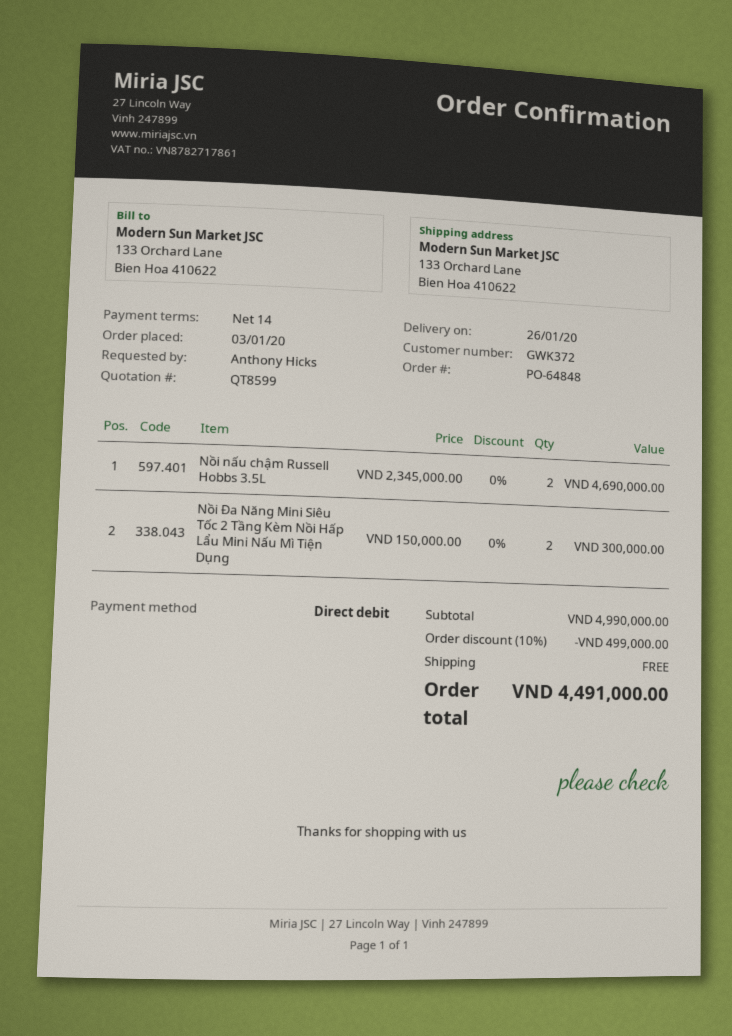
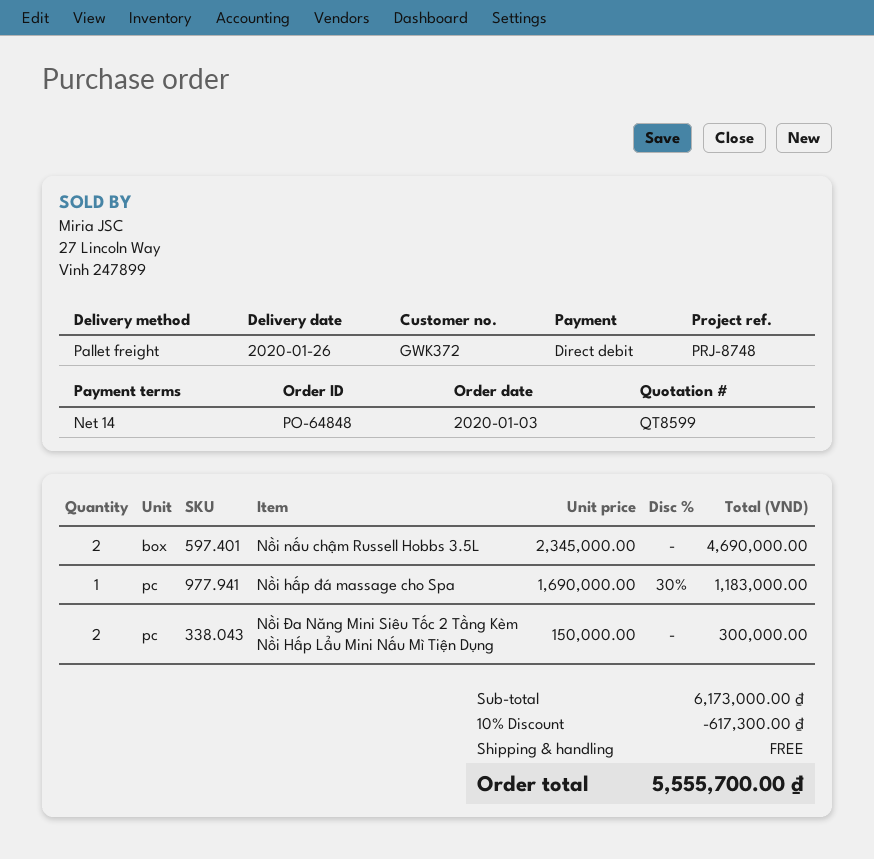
Nồi hấp đá massage cho Spa: none -> 1 x 1690000.00 - 30% = 1183000.00
subtotal: 4990000.00 -> 6173000.00
discount: 10% = 499000.00 -> 10% = 617300.00
total: 4491000.00 -> 5555700.00

